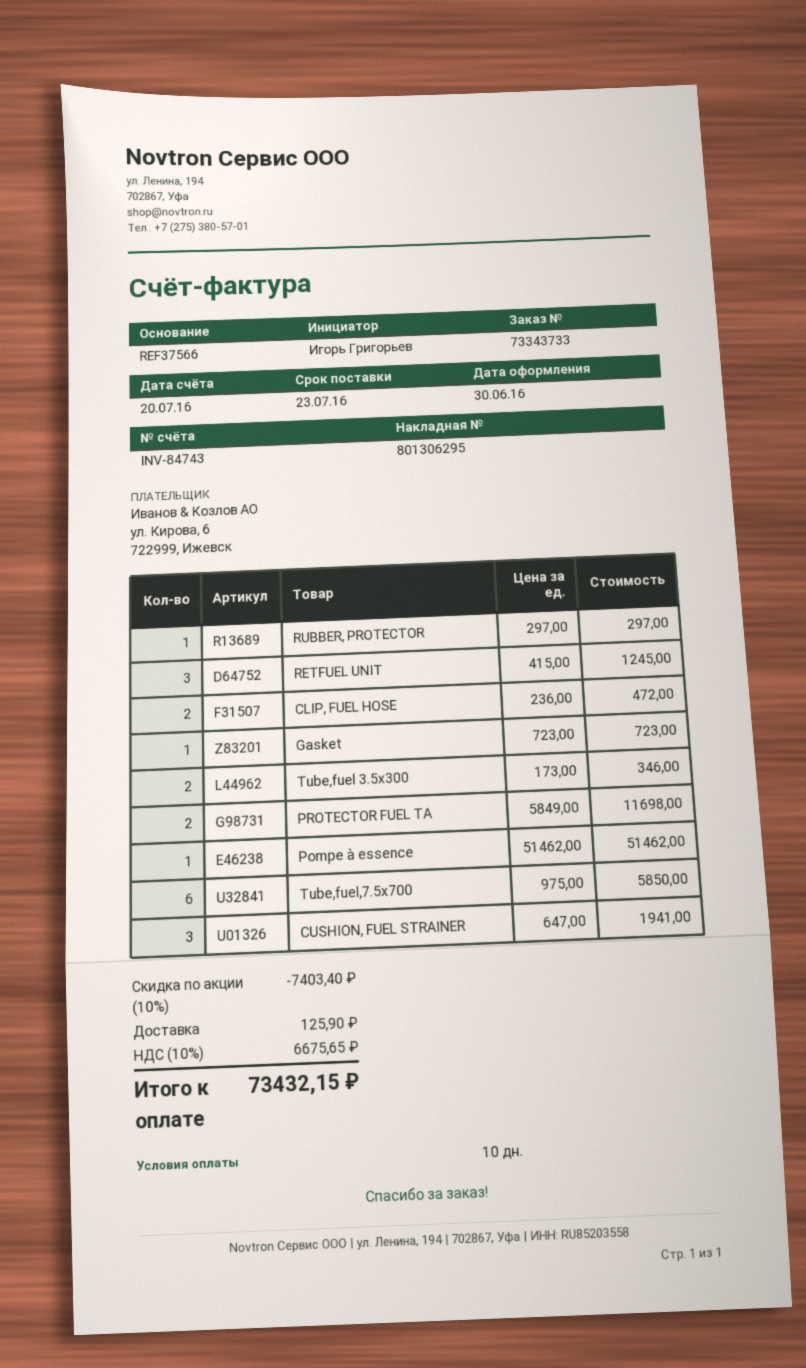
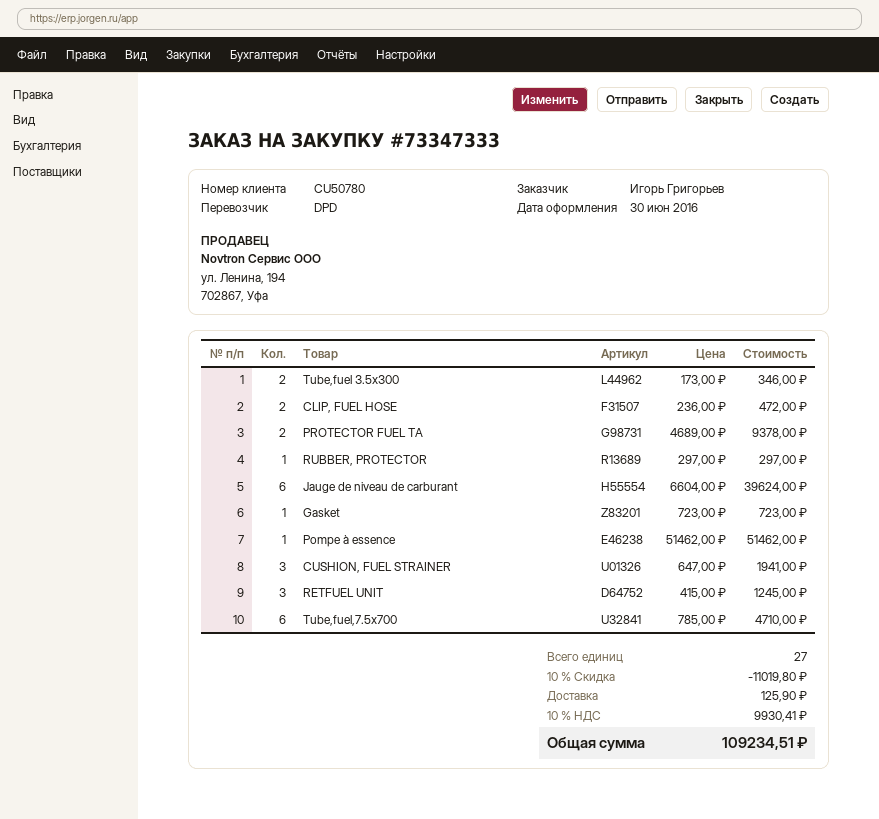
order number: 73343733 -> 73347333
PROTECTOR FUEL TA: 2 x 5849.00 = 11698.00 -> 2 x 4689.00 = 9378.00
Tube,fuel,7.5x700: 6 x 975.00 = 5850.00 -> 6 x 785.00 = 4710.00
Jauge de niveau de carburant: none -> 6 x 6604.00 = 39624.00
discount: 10% = 7403.40 -> 10% = 11019.80
tax: 10% = 6675.65 -> 10% = 9930.41
total: 73432.15 -> 109234.51

